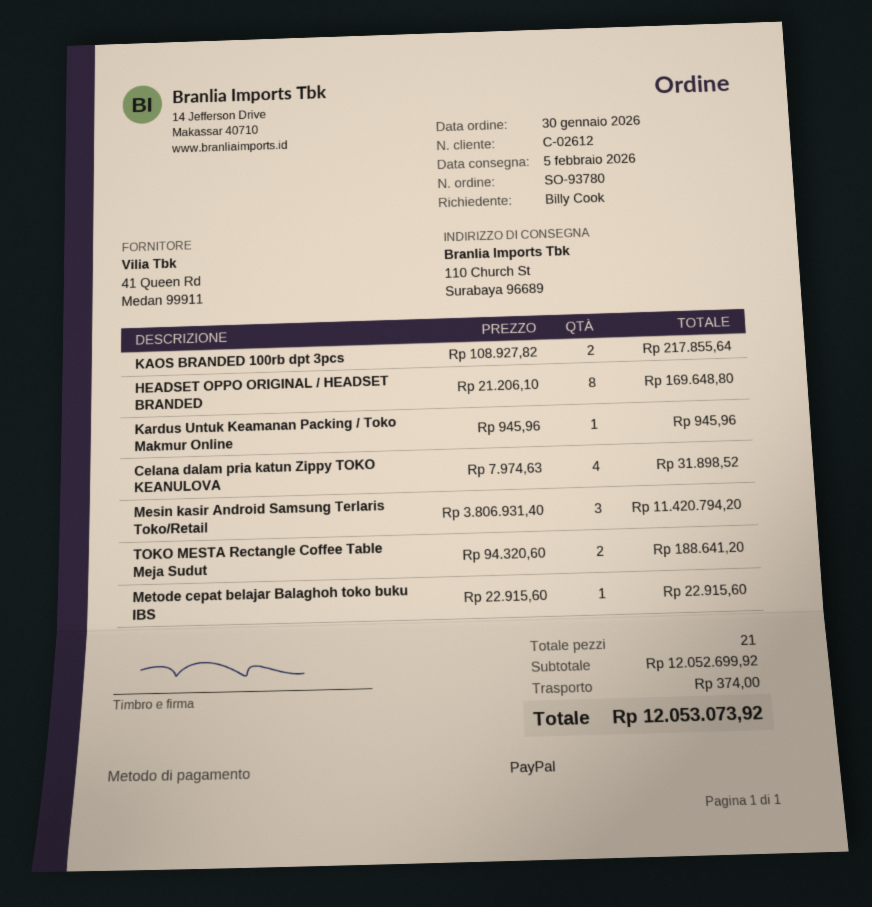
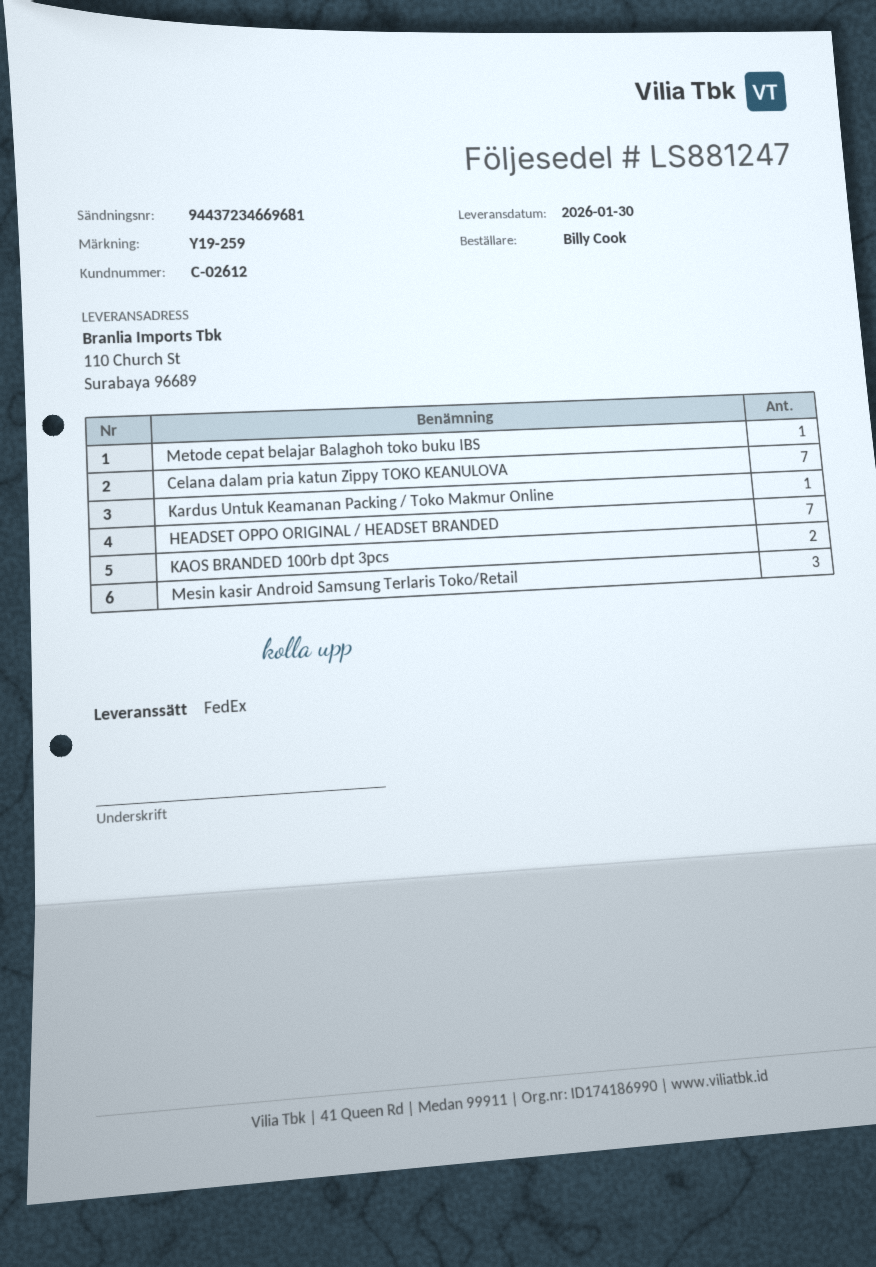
delivery date: 2026-02-05 -> 2026-01-30
HEADSET OPPO ORIGINAL / HEADSET BRANDED: 8 -> 7
Celana dalam pria katun Zippy TOKO KEANULOVA: 4 -> 7
TOKO MESTA Rectangle Coffee Table Meja Sudut: 2 -> none

